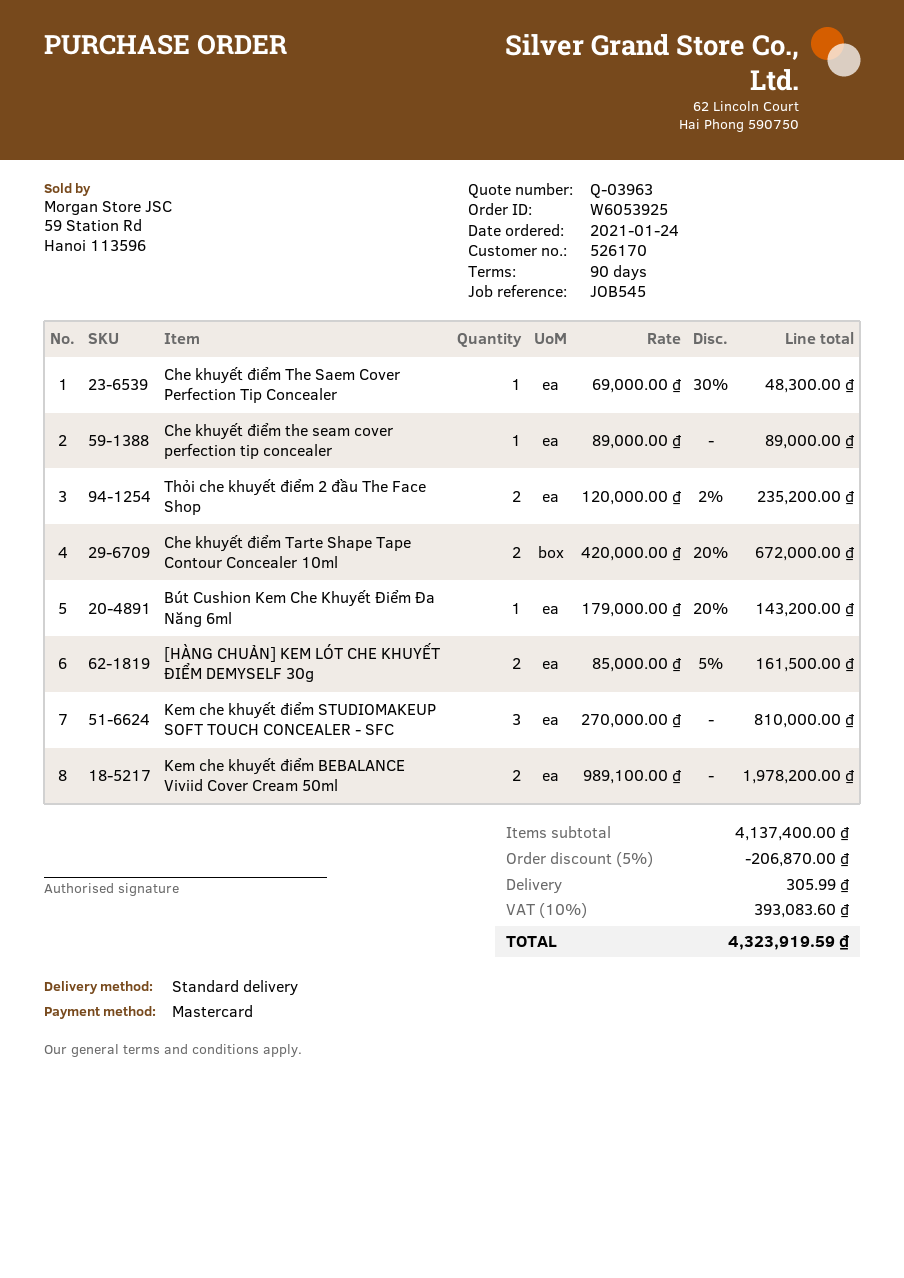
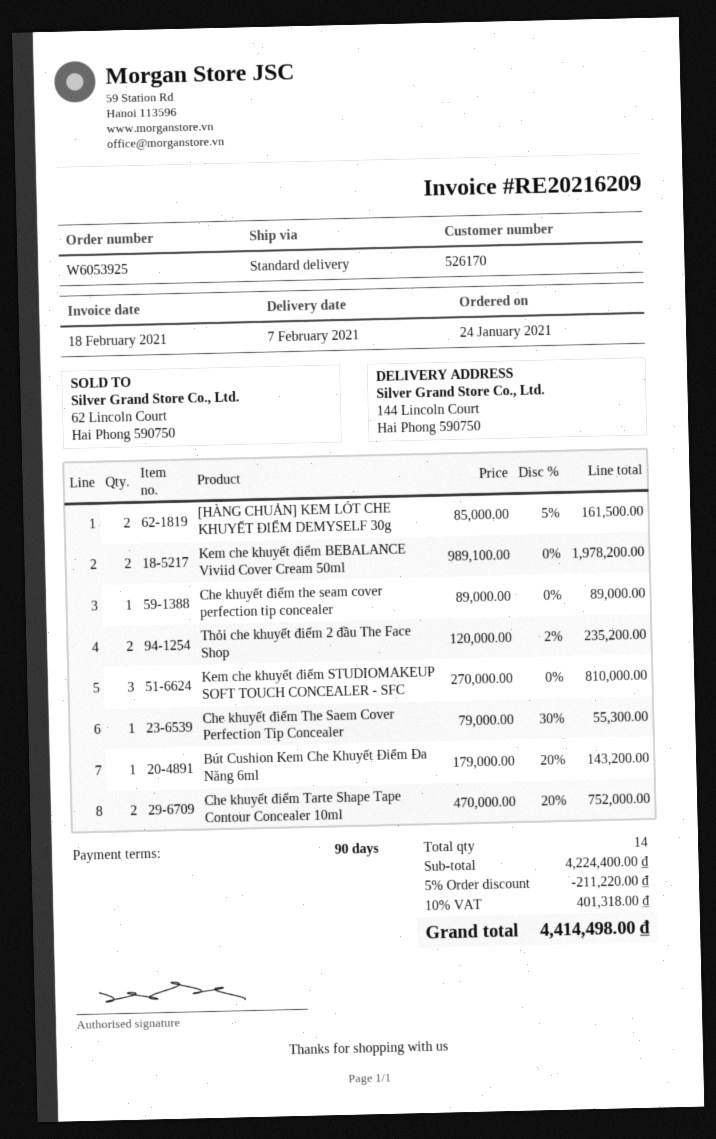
Che khuyết điểm The Saem Cover Perfection Tip Concealer: 1 x 69000.00 - 30% = 48300.00 -> 1 x 79000.00 - 30% = 55300.00
Che khuyết điểm Tarte Shape Tape Contour Concealer 10ml: 2 x 420000.00 - 20% = 672000.00 -> 2 x 470000.00 - 20% = 752000.00
subtotal: 4137400.00 -> 4224400.00
discount: 5% = 206870.00 -> 5% = 211220.00
shipping: 305.99 -> none
tax: 10% = 393083.60 -> 10% = 401318.00
total: 4323919.59 -> 4414498.00

